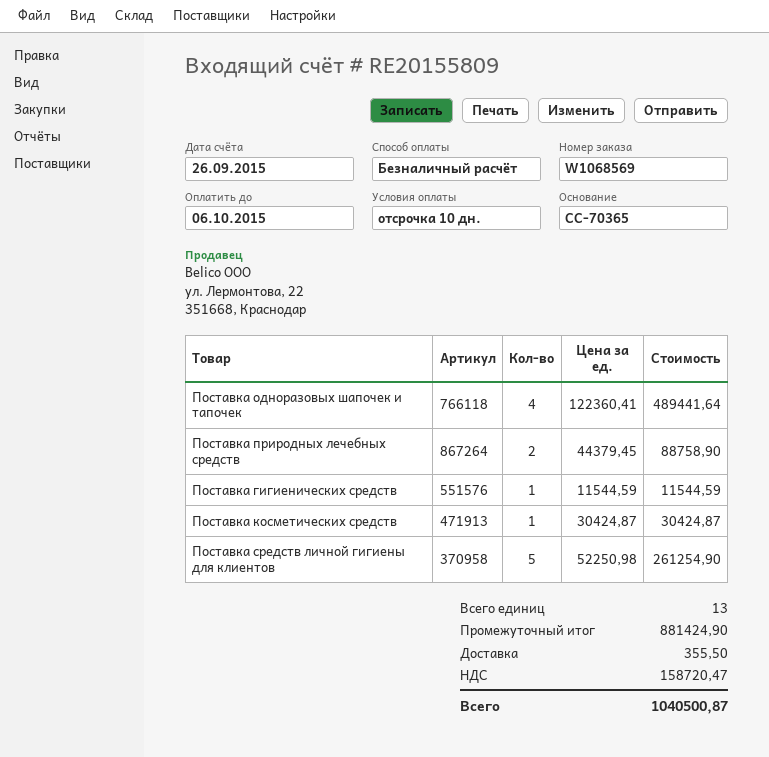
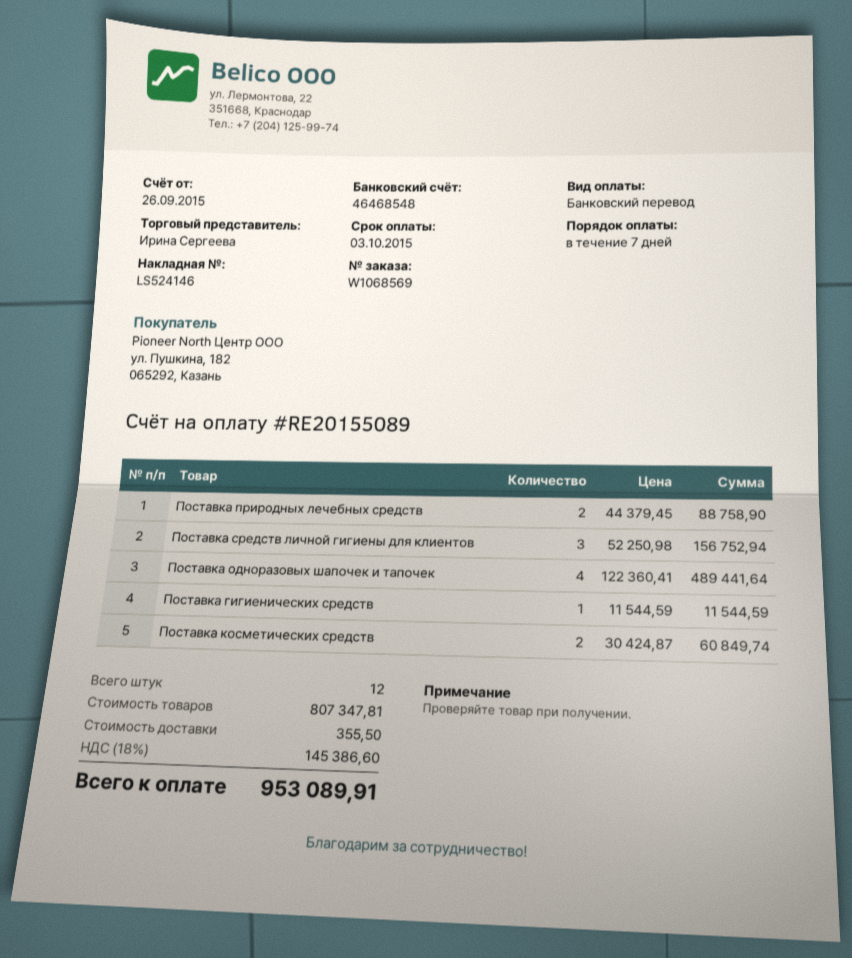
invoice number: RE20155809 -> RE20155089
payment terms: 10 days -> 7 days
due date: 2015-10-06 -> 2015-10-03
Поставка косметических средств: 1 x 30424.87 = 30424.87 -> 2 x 30424.87 = 60849.74
Поставка средств личной гигиены для клиентов: 5 x 52250.98 = 261254.90 -> 3 x 52250.98 = 156752.94
total quantity: 13 -> 12
subtotal: 881424.90 -> 807347.81
tax: 158720.47 -> 145386.60
total: 1040500.87 -> 953089.91

